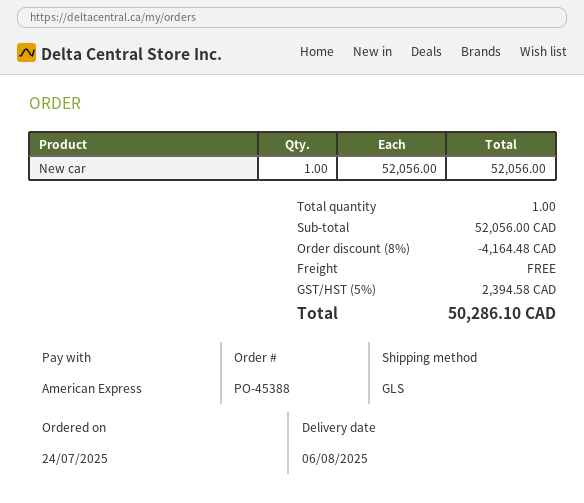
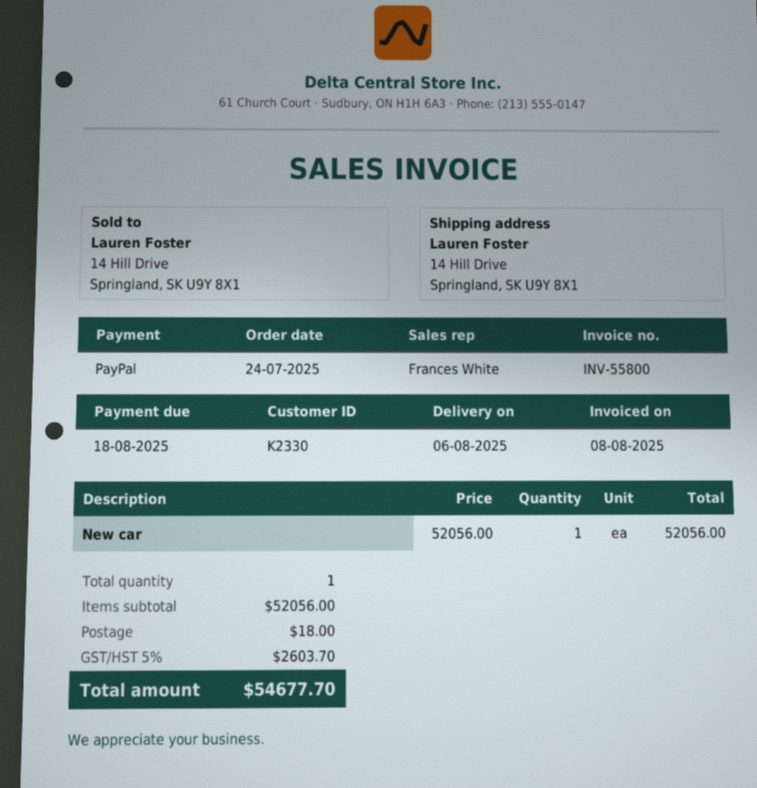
payment method: American Express -> PayPal
discount: 8% = 4164.48 -> none
shipping: 0.00 -> 18.00
tax: 5% = 2394.58 -> 5% = 2603.70
total: 50286.10 -> 54677.70

